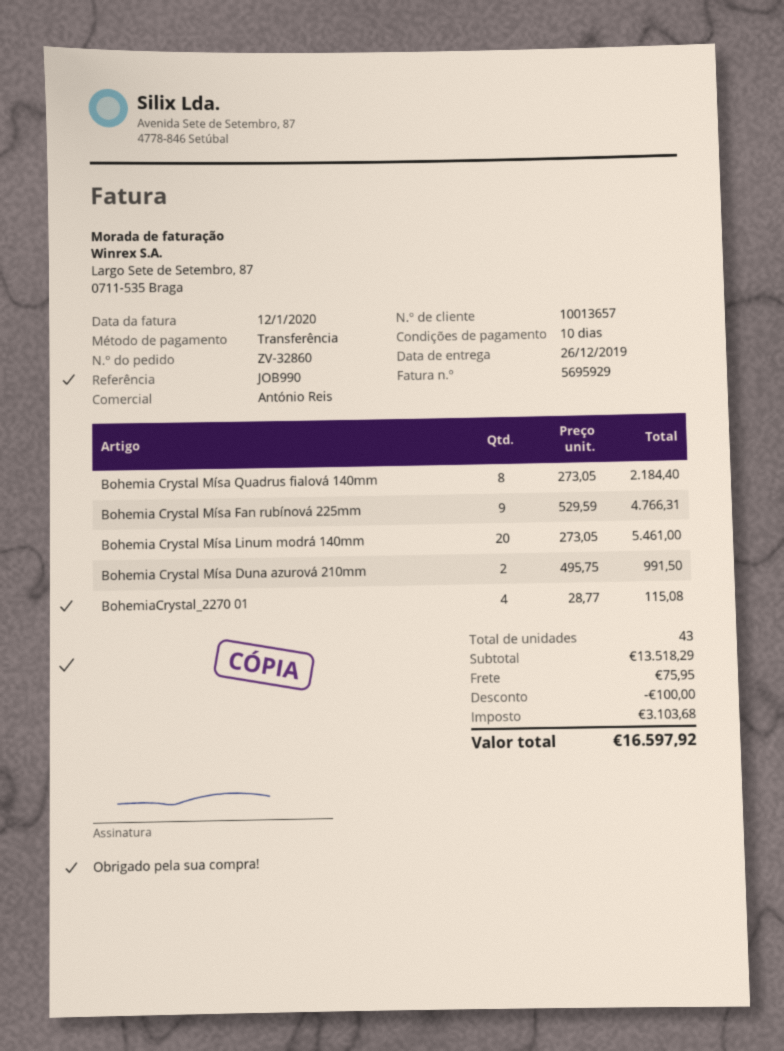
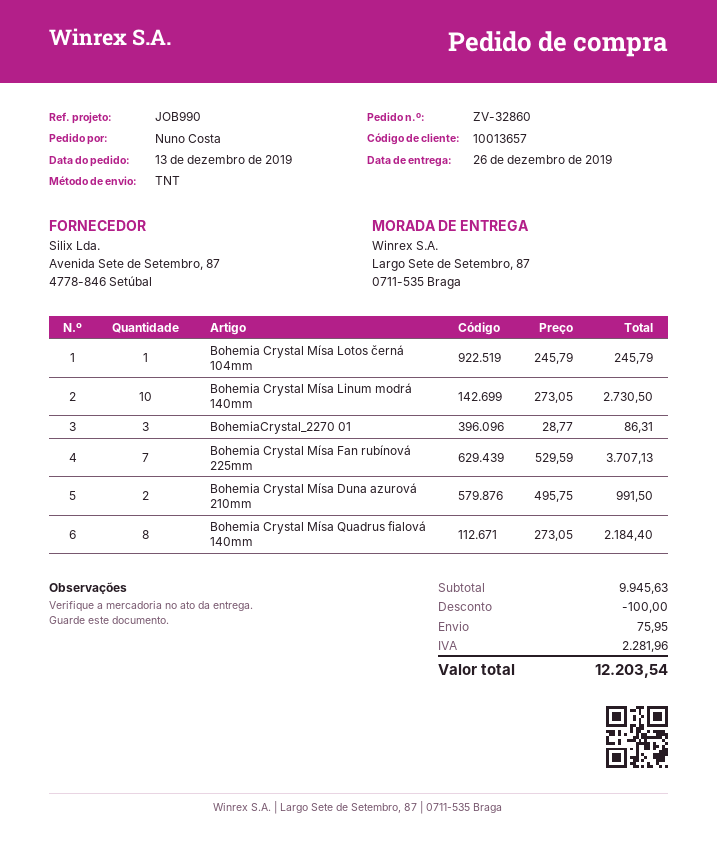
Bohemia Crystal Mísa Fan rubínová 225mm: 9 x 529.59 = 4766.31 -> 7 x 529.59 = 3707.13
Bohemia Crystal Mísa Linum modrá 140mm: 20 x 273.05 = 5461.00 -> 10 x 273.05 = 2730.50
BohemiaCrystal_2270 01: 4 x 28.77 = 115.08 -> 3 x 28.77 = 86.31
Bohemia Crystal Mísa Lotos černá 104mm: none -> 1 x 245.79 = 245.79
subtotal: 13518.29 -> 9945.63
tax: 3103.68 -> 2281.96
total: 16597.92 -> 12203.54

